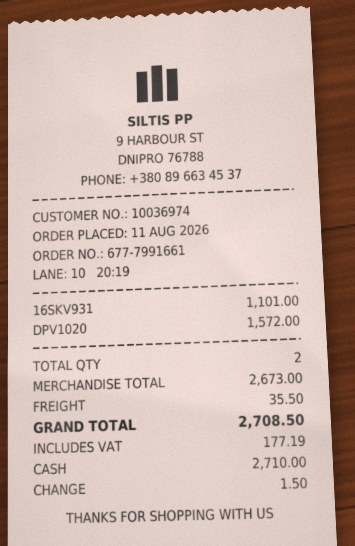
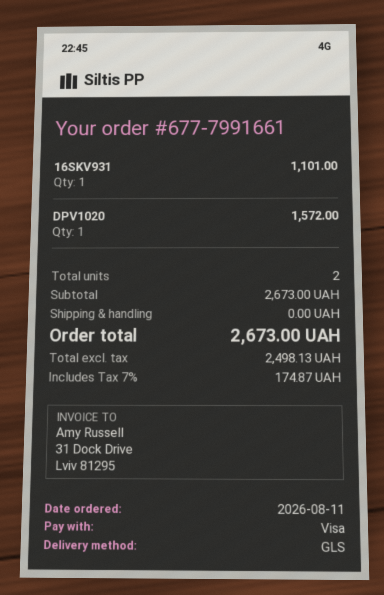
payment method: cash -> Visa
shipping: 35.50 -> 0.00
tax: 177.19 -> 174.87
total: 2708.50 -> 2673.00

